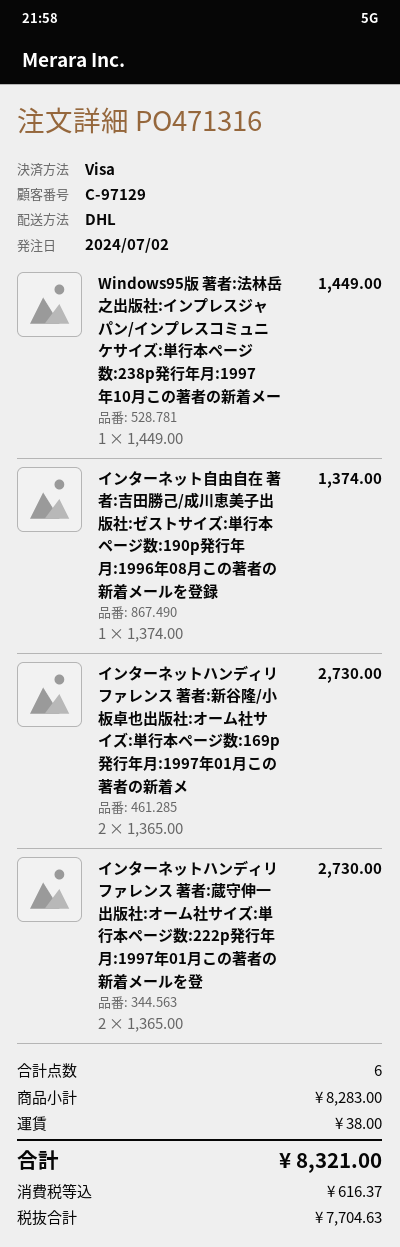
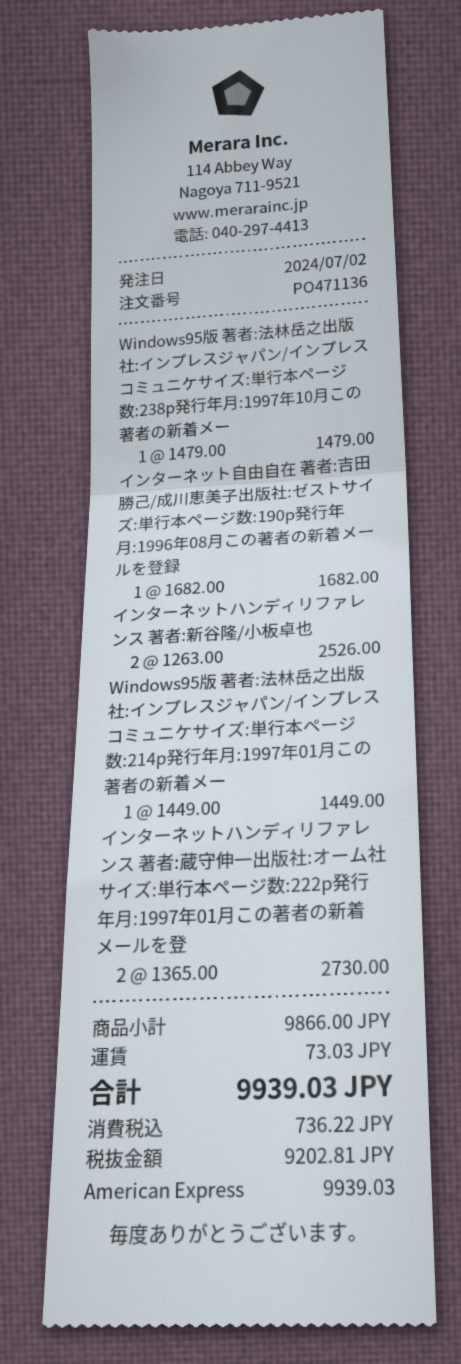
order number: PO471316 -> PO471136
payment method: Visa -> American Express
Windows95版 著者:法林岳之出版社:インプレスジャパン/インプレスコミュニケサイズ:単行本ページ数:238p発行年月:1997年10月この著者の新着メー: 1 x 1449.00 = 1449.00 -> 1 x 1479.00 = 1479.00
インターネット自由自在 著者:吉田勝己/成川恵美子出版社:ゼストサイズ:単行本ページ数:190p発行年月:1996年08月この著者の新着メールを登録: 1 x 1374.00 = 1374.00 -> 1 x 1682.00 = 1682.00
インターネットハンディリファレンス 著者:新谷隆/小板卓也出版社:オーム社サイズ:単行本ページ数:169p発行年月:1997年01月この著者の新着メ: 2 x 1365.00 = 2730.00 -> 2 x 1263.00 = 2526.00
Windows95版 著者:法林岳之出版社:インプレスジャパン/インプレスコミュニケサイズ:単行本ページ数:214p発行年月:1997年01月この著者の新着メー: none -> 1 x 1449.00 = 1449.00
subtotal: 8283.00 -> 9866.00
shipping: 38.00 -> 73.03
net: 7704.63 -> 9202.81
tax: 616.37 -> 736.22
total: 8321.00 -> 9939.03

